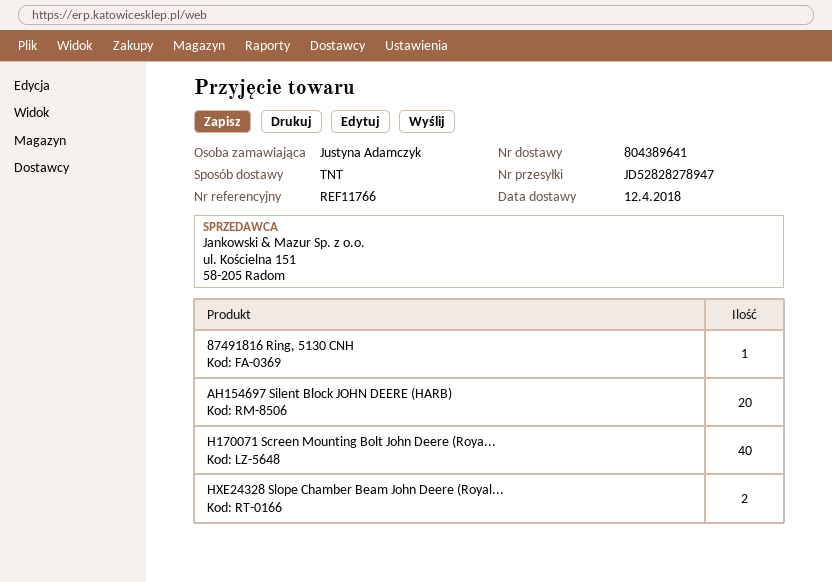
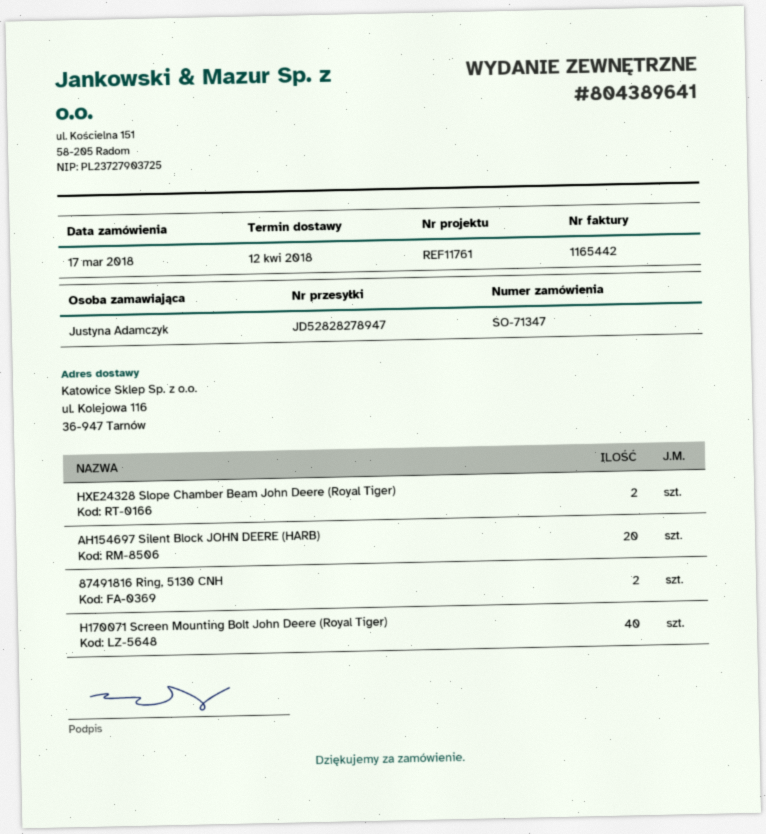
reference: REF11766 -> REF11761
87491816 Ring, 5130 CNH: 1 -> 2

